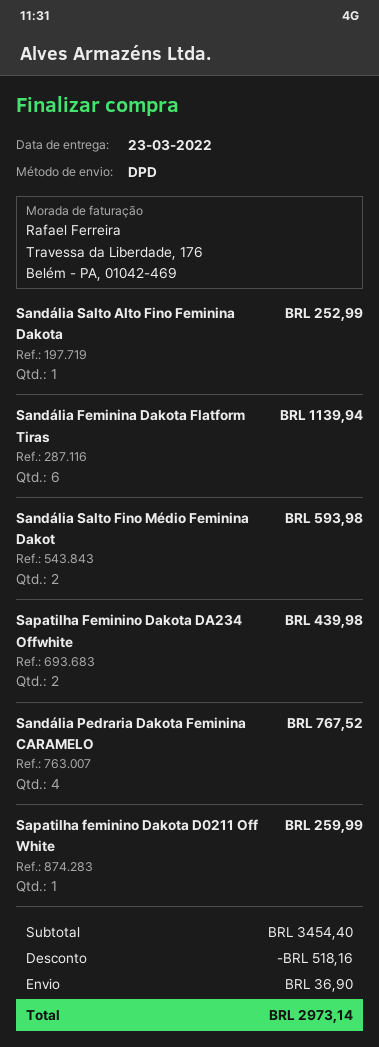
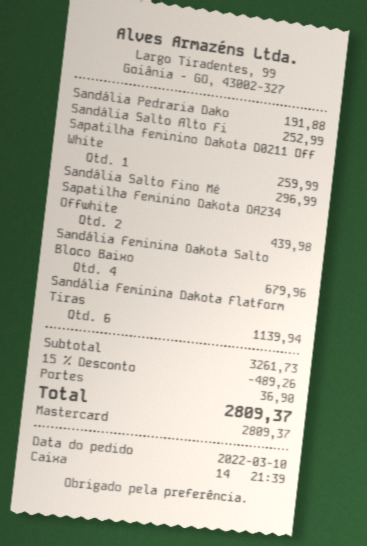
Sandália Salto Fino Médio Feminina Dakot: 2 for 593.98 -> 1 for 296.99
Sandália Pedraria Dakota Feminina CARAMELO: 4 for 767.52 -> 1 for 191.88
Sandália Feminina Dakota Salto Bloco Baixo: none -> 4 for 679.96
subtotal: 3454.40 -> 3261.73
discount: 518.16 -> 489.26
total: 2973.14 -> 2809.37

